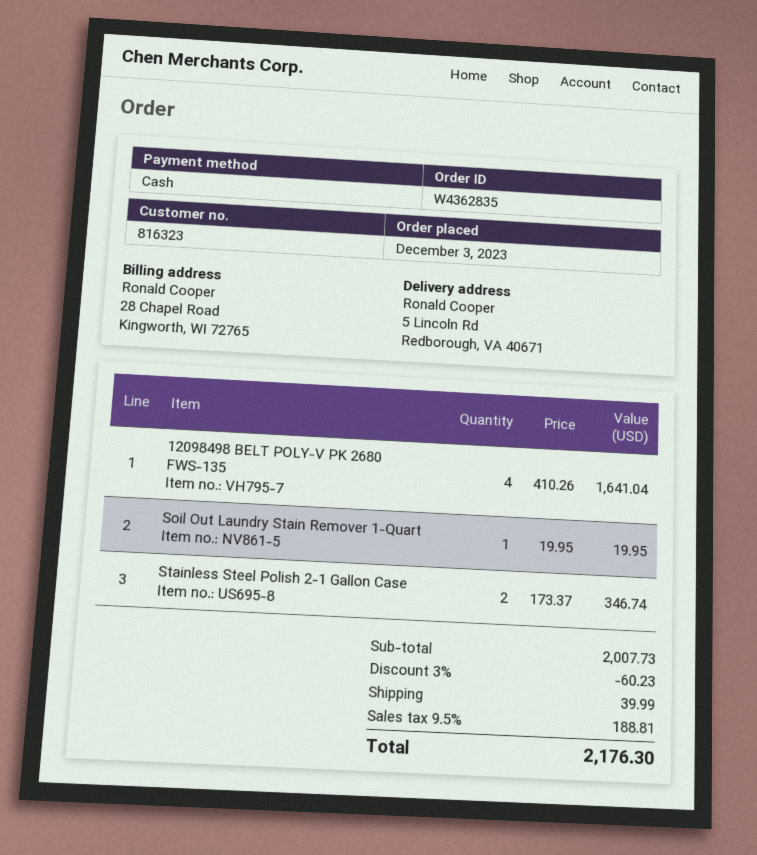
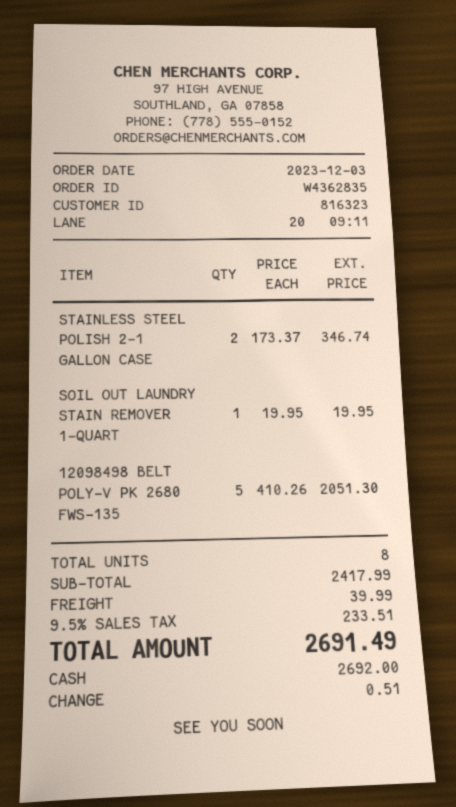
12098498 BELT POLY-V PK 2680 FWS-135: 4 x 410.26 = 1641.04 -> 5 x 410.26 = 2051.30
subtotal: 2007.73 -> 2417.99
discount: 3% = 60.23 -> none
tax: 9.5% = 188.81 -> 9.5% = 233.51
total: 2176.30 -> 2691.49

